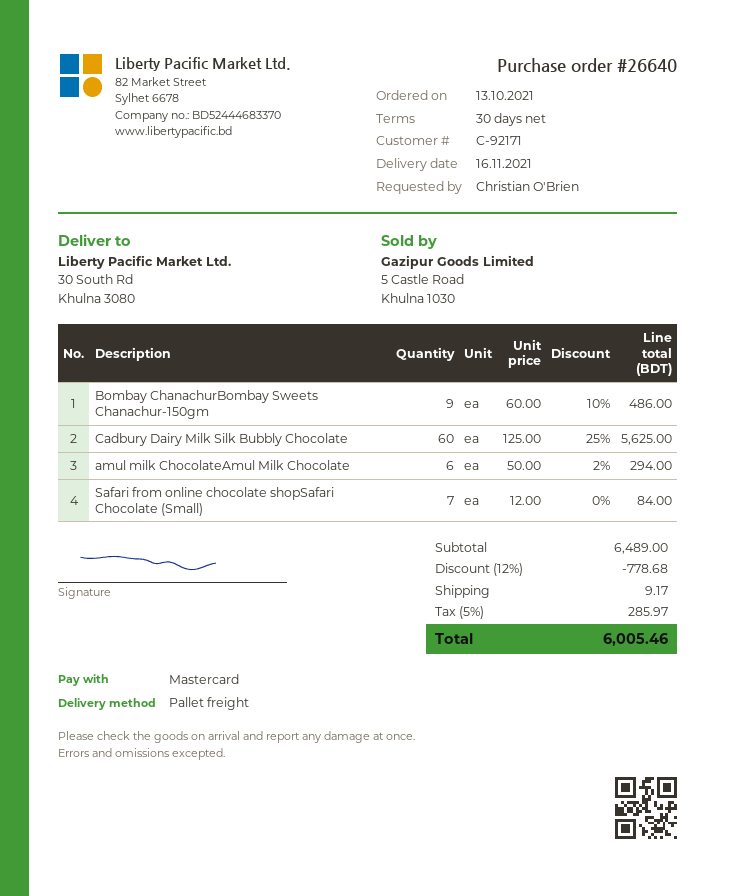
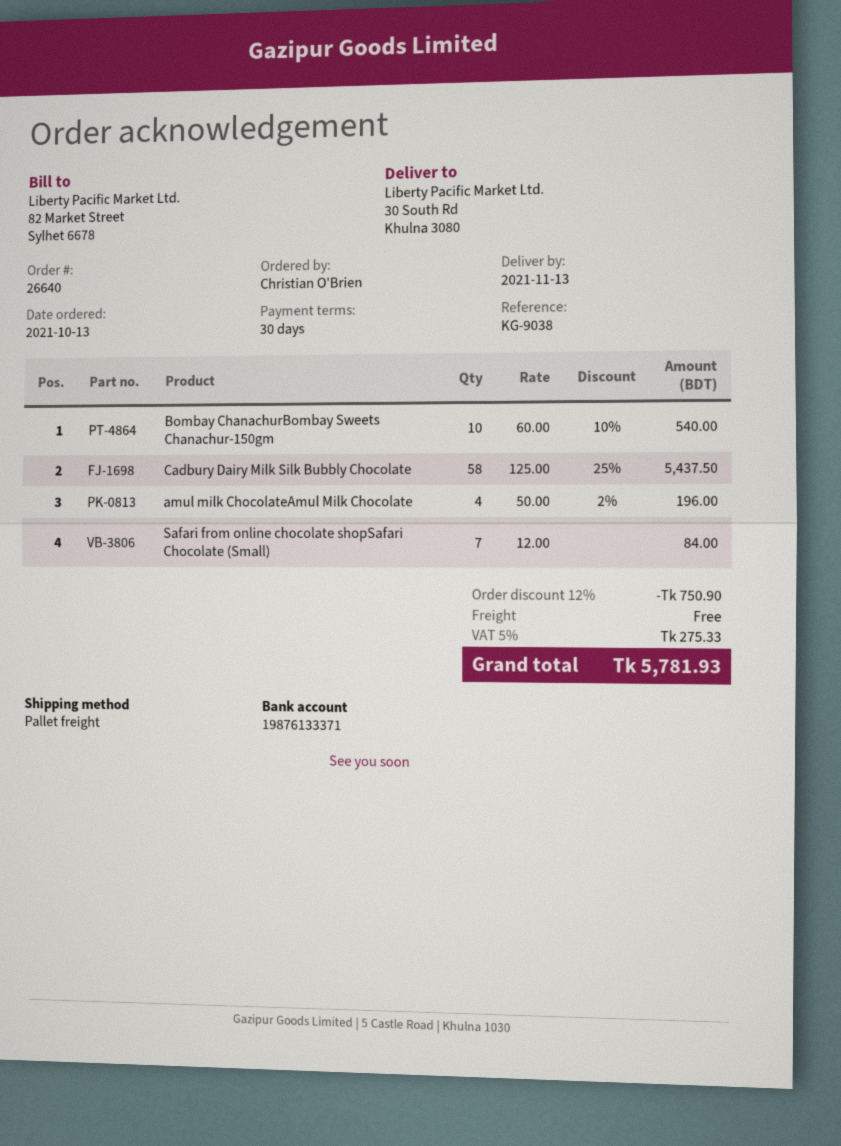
delivery date: 2021-11-16 -> 2021-11-13
Bombay ChanachurBombay Sweets Chanachur-150gm: 9 x 60.00 - 10% = 486.00 -> 10 x 60.00 - 10% = 540.00
Cadbury Dairy Milk Silk Bubbly Chocolate: 60 x 125.00 - 25% = 5625.00 -> 58 x 125.00 - 25% = 5437.50
amul milk ChocolateAmul Milk Chocolate: 6 x 50.00 - 2% = 294.00 -> 4 x 50.00 - 2% = 196.00
discount: 12% = 778.68 -> 12% = 750.90
shipping: 9.17 -> 0.00
tax: 5% = 285.97 -> 5% = 275.33
total: 6005.46 -> 5781.93

